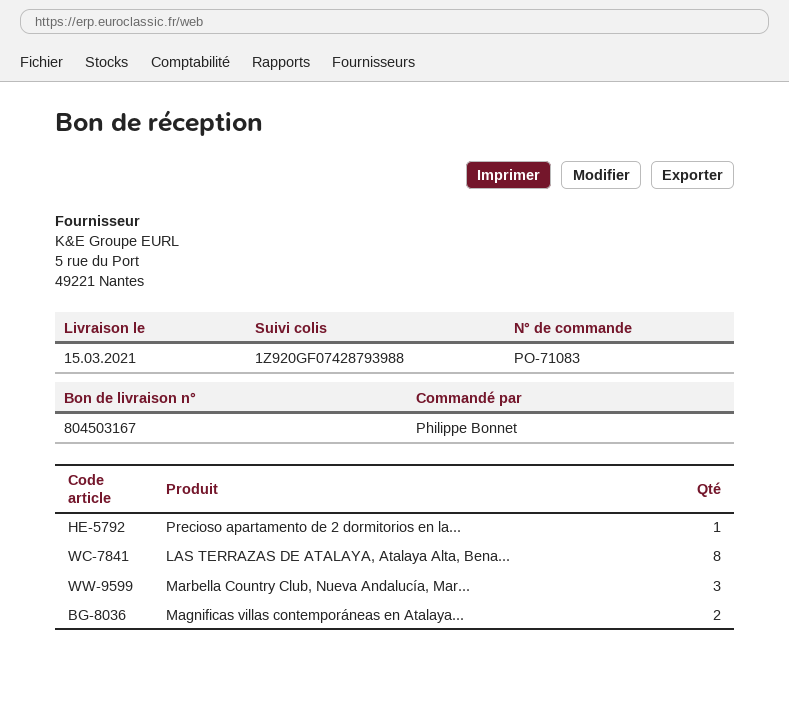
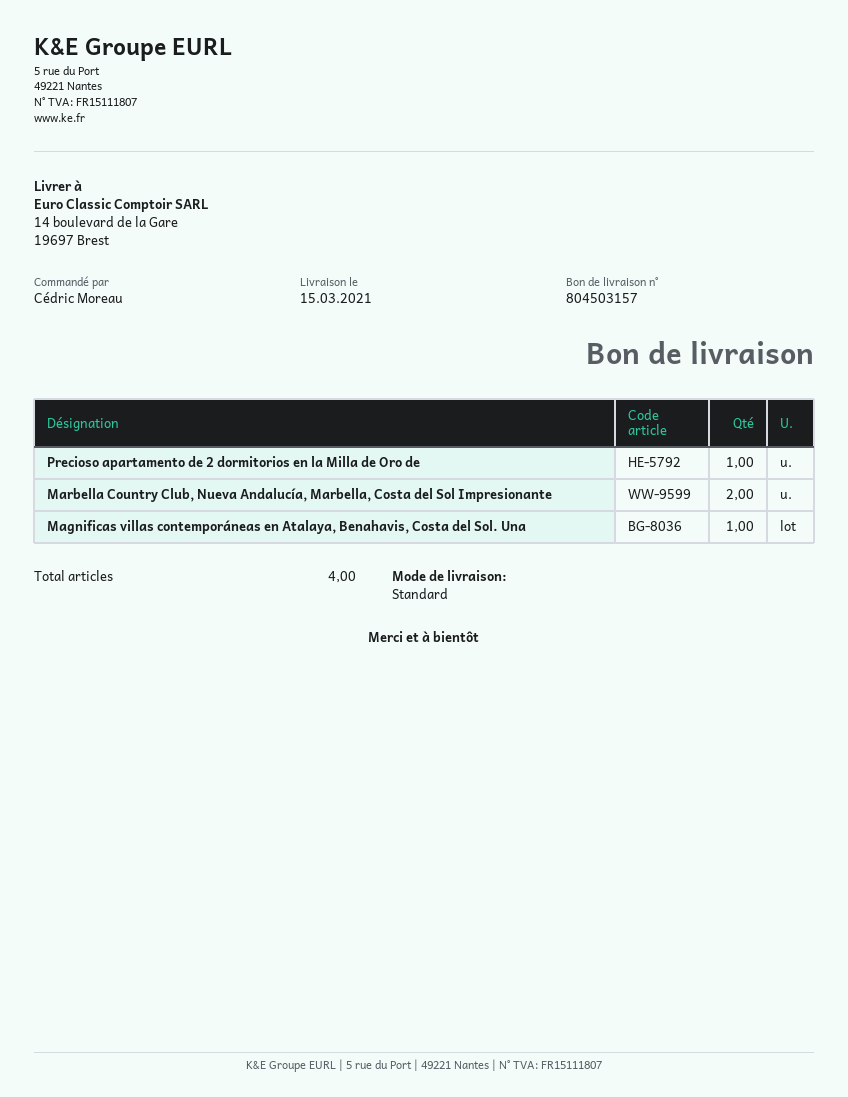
delivery note number: 804503167 -> 804503157
ordered by: Philippe Bonnet -> Cédric Moreau
LAS TERRAZAS DE ATALAYA, Atalaya Alta, Bena...: 8 -> none
Marbella Country Club, Nueva Andalucía, Mar...: 3 -> 2
Magnificas villas contemporáneas en Atalaya...: 2 -> 1

